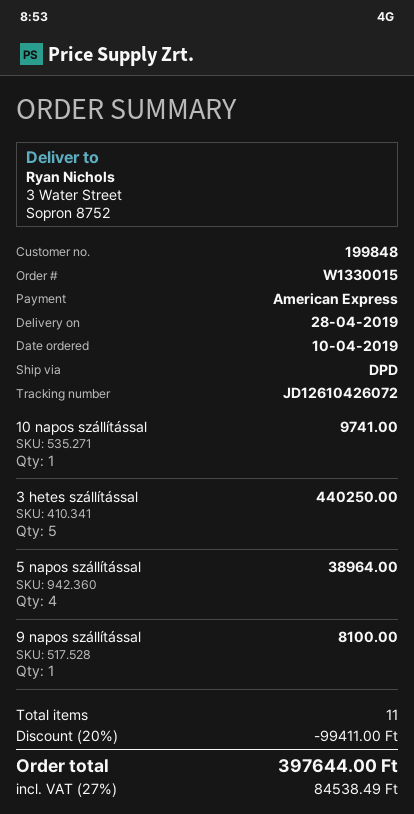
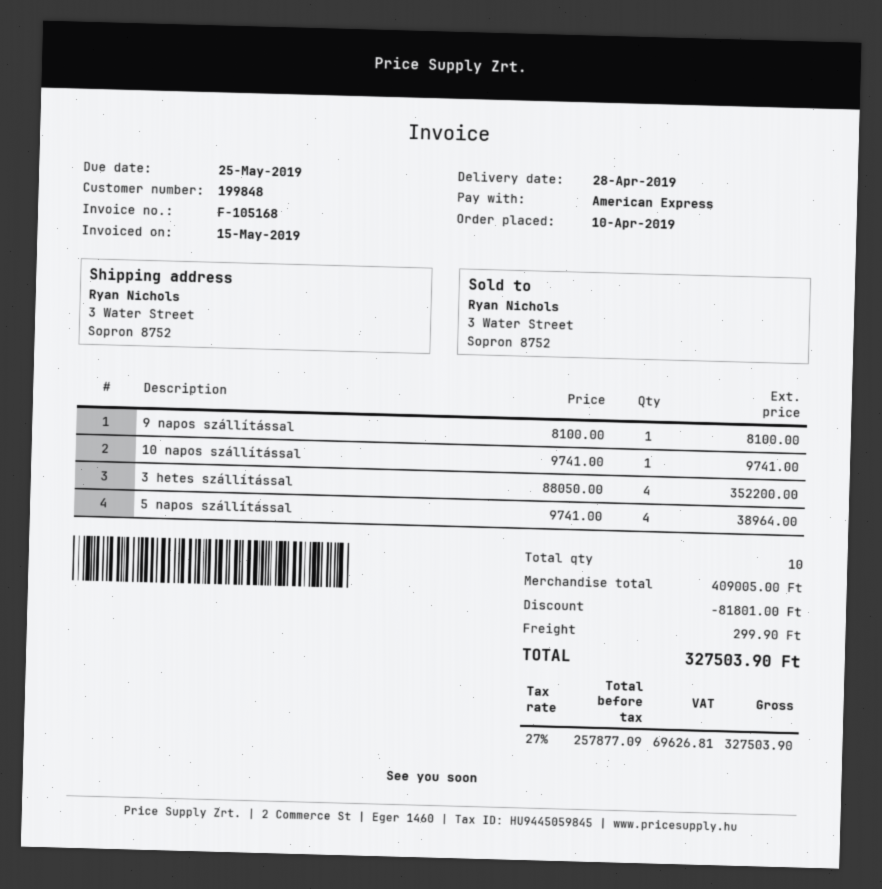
3 hetes szállítással: 5 for 440250.00 -> 4 for 352200.00
total quantity: 11 -> 10
discount: 99411.00 -> 81801.00
shipping: none -> 299.90
tax: 27% = 84538.49 -> 27% = 69626.81
total: 397644.00 -> 327503.90

